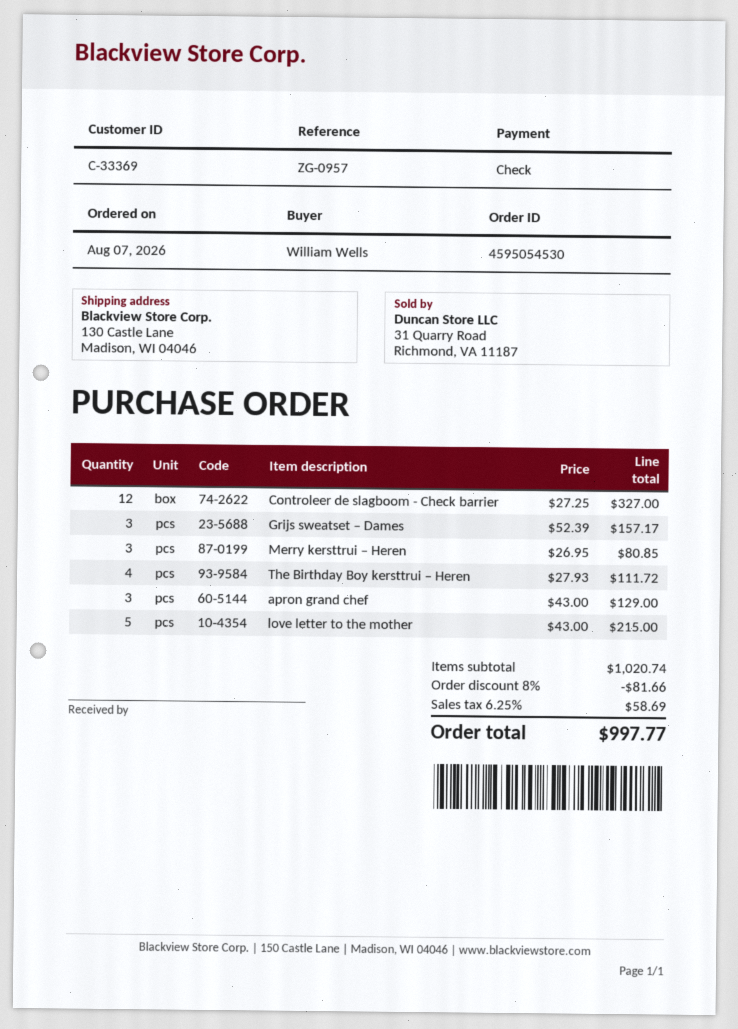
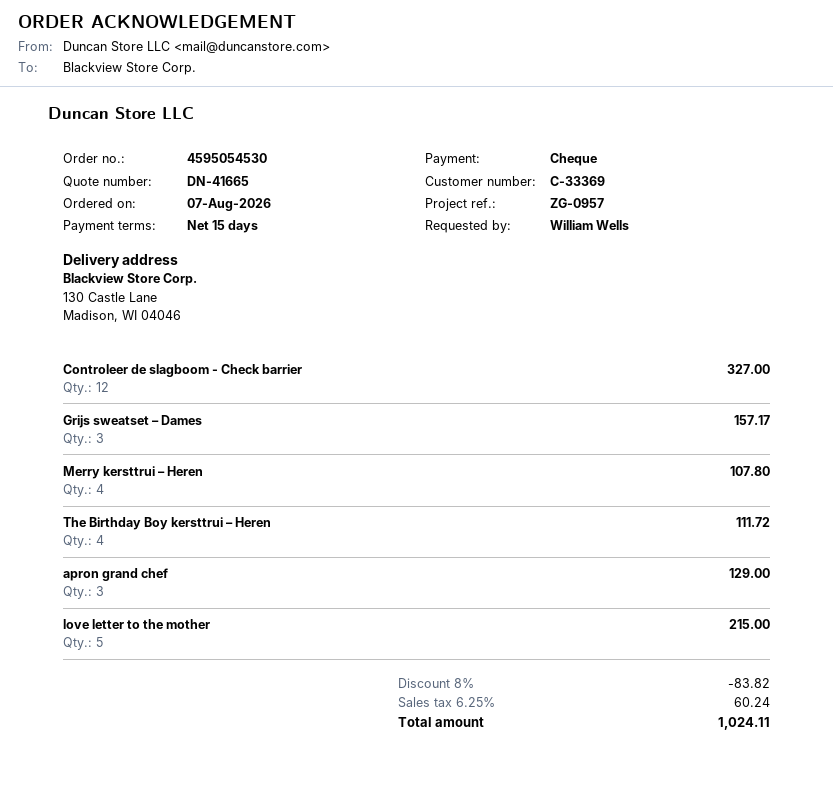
Merry kersttrui – Heren: 3 for 80.85 -> 4 for 107.80
discount: 8% = 81.66 -> 8% = 83.82
tax: 6.25% = 58.69 -> 6.25% = 60.24
total: 997.77 -> 1024.11

